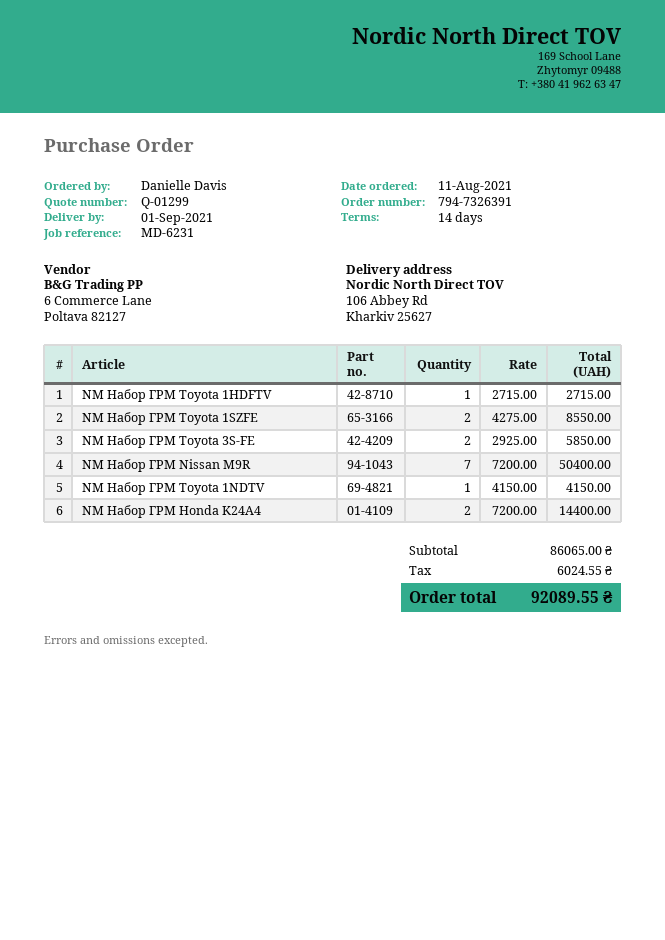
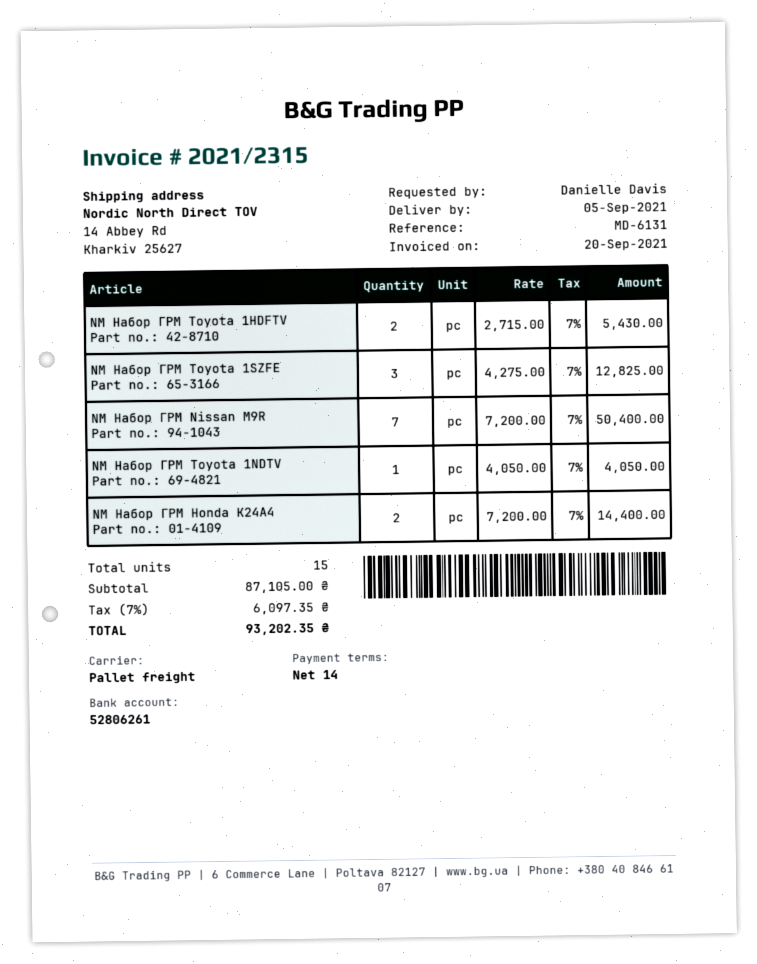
delivery date: 2021-09-01 -> 2021-09-05
reference: MD-6231 -> MD-6131
ship to: 106 Abbey Rd, Kharkiv 25627 -> 14 Abbey Rd, Kharkiv 25627
NM Набор ГРМ Toyota 1HDFTV: 1 x 2715.00 = 2715.00 -> 2 x 2715.00 = 5430.00
NM Набор ГРМ Toyota 1SZFE: 2 x 4275.00 = 8550.00 -> 3 x 4275.00 = 12825.00
NM Набор ГРМ Toyota 3S-FE: 2 x 2925.00 = 5850.00 -> none
NM Набор ГРМ Toyota 1NDTV: 1 x 4150.00 = 4150.00 -> 1 x 4050.00 = 4050.00
subtotal: 86065.00 -> 87105.00
tax: 6024.55 -> 6097.35
total: 92089.55 -> 93202.35

